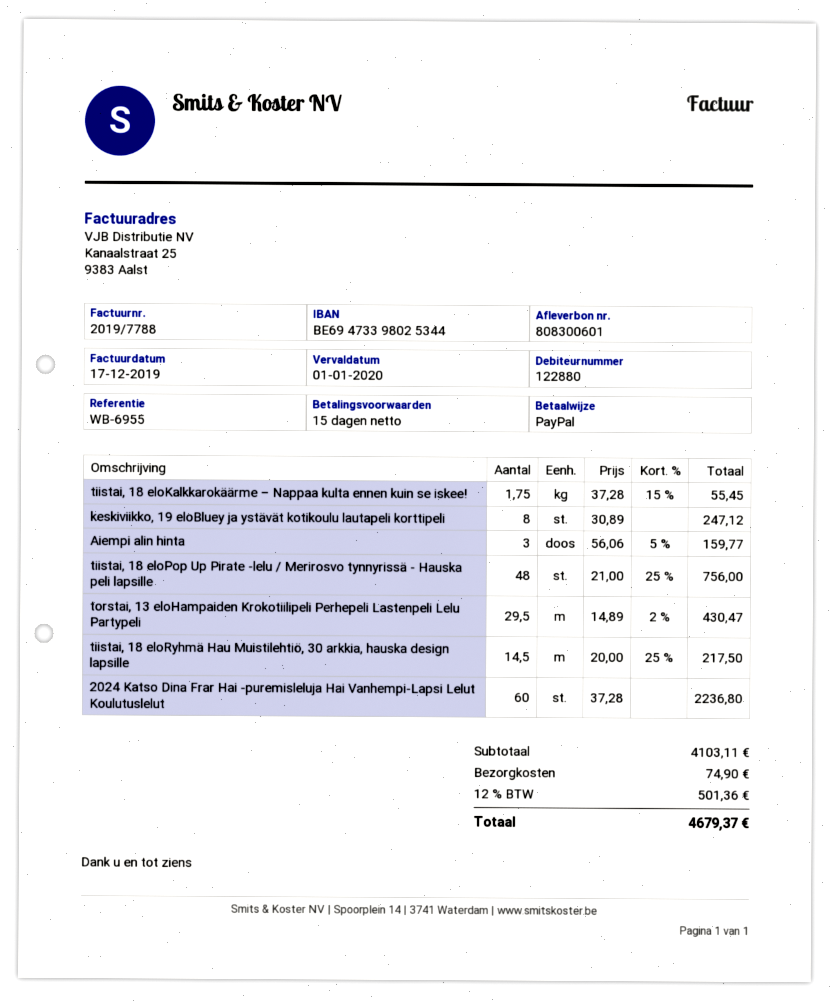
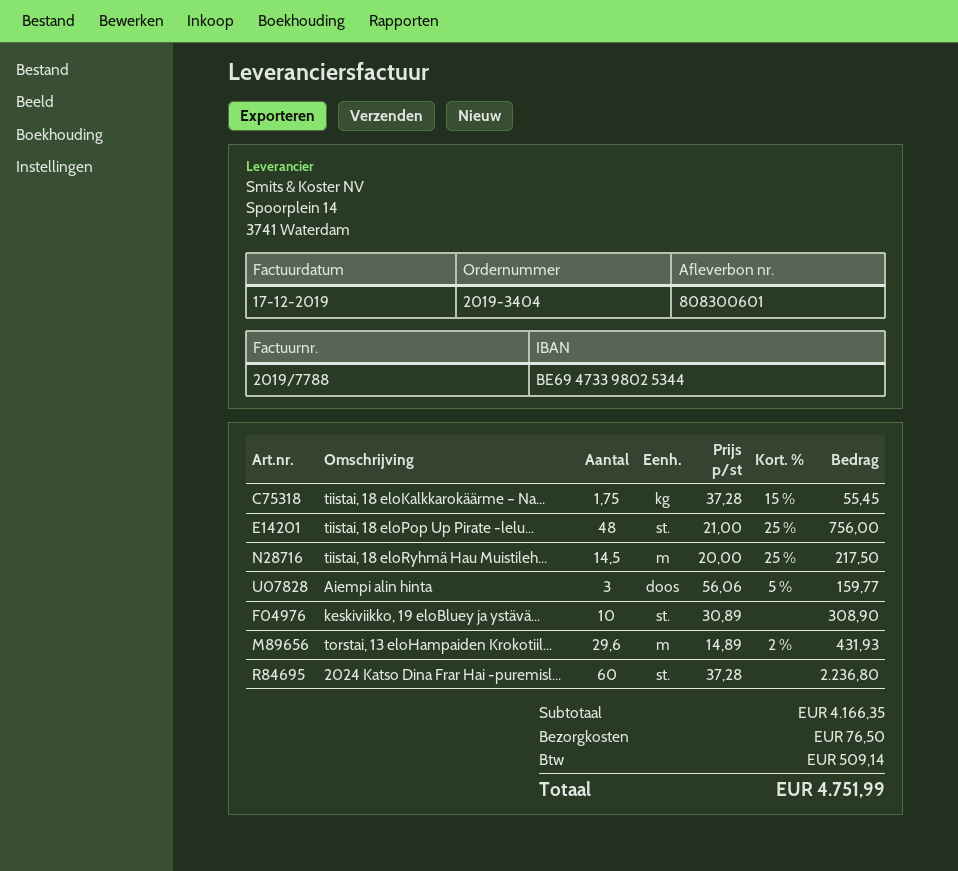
keskiviikko, 19 eloBluey ja ystävät kotikoulu lautapeli korttipeli: 8 x 30.89 = 247.12 -> 10 x 30.89 = 308.90
torstai, 13 eloHampaiden Krokotiilipeli Perhepeli Lastenpeli Lelu Partypeli: 29.5 x 14.89 - 2% = 430.47 -> 29.6 x 14.89 - 2% = 431.93
subtotal: 4103.11 -> 4166.35
shipping: 74.90 -> 76.50
tax: 501.36 -> 509.14
total: 4679.37 -> 4751.99

